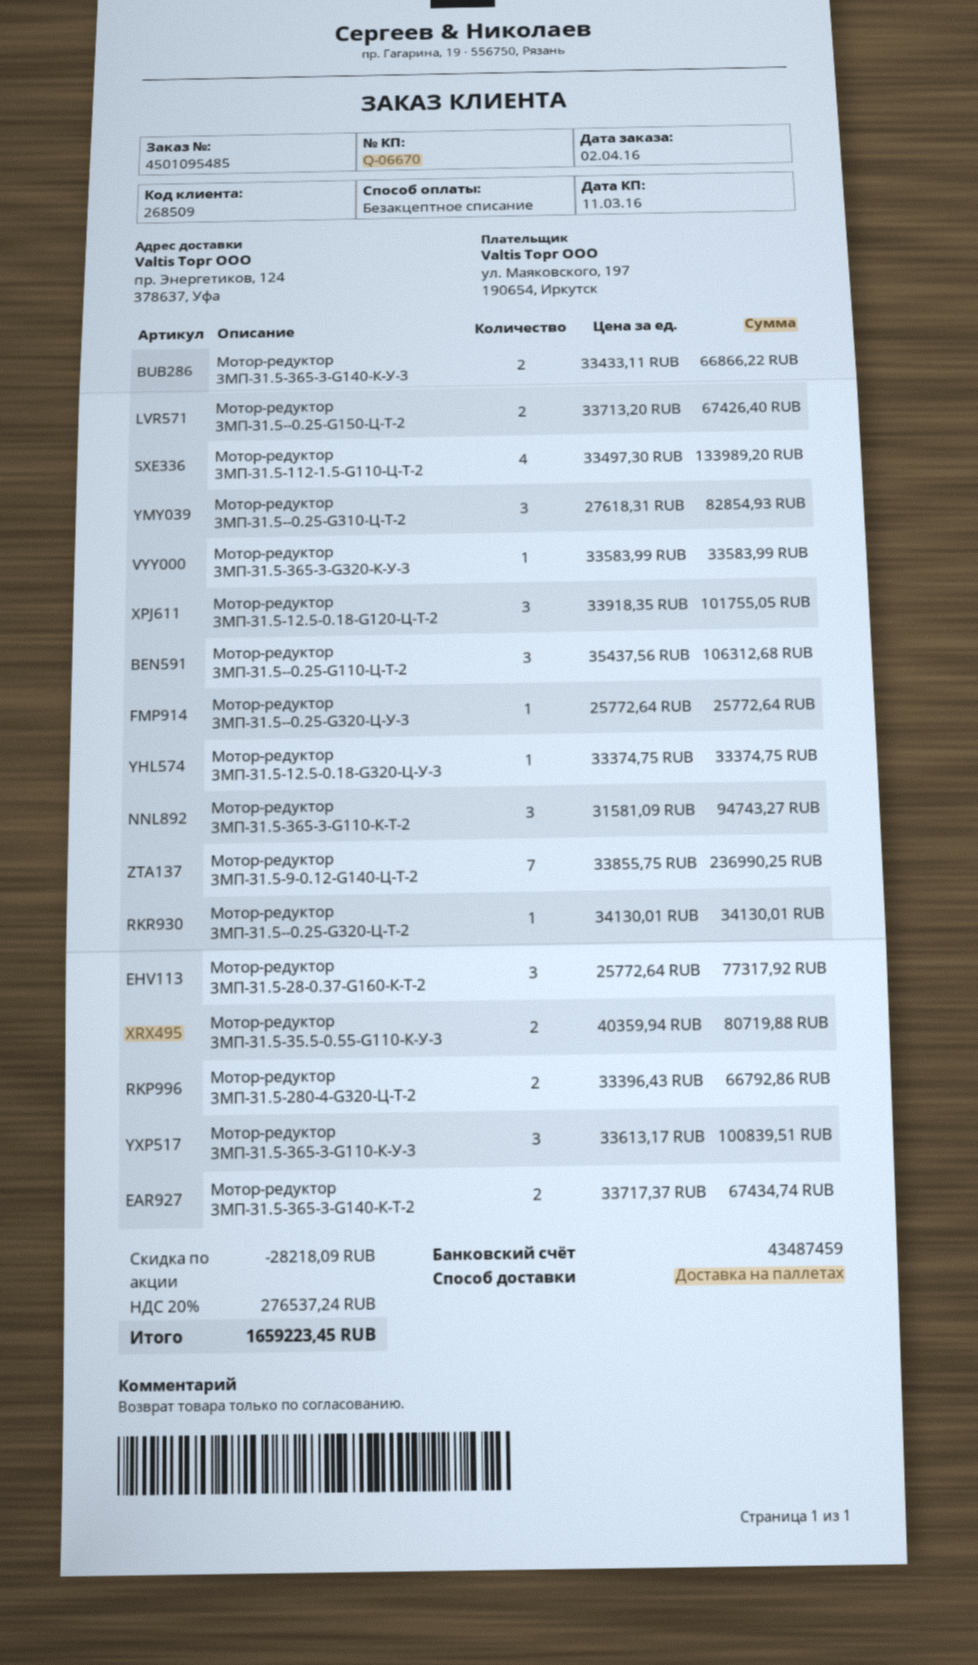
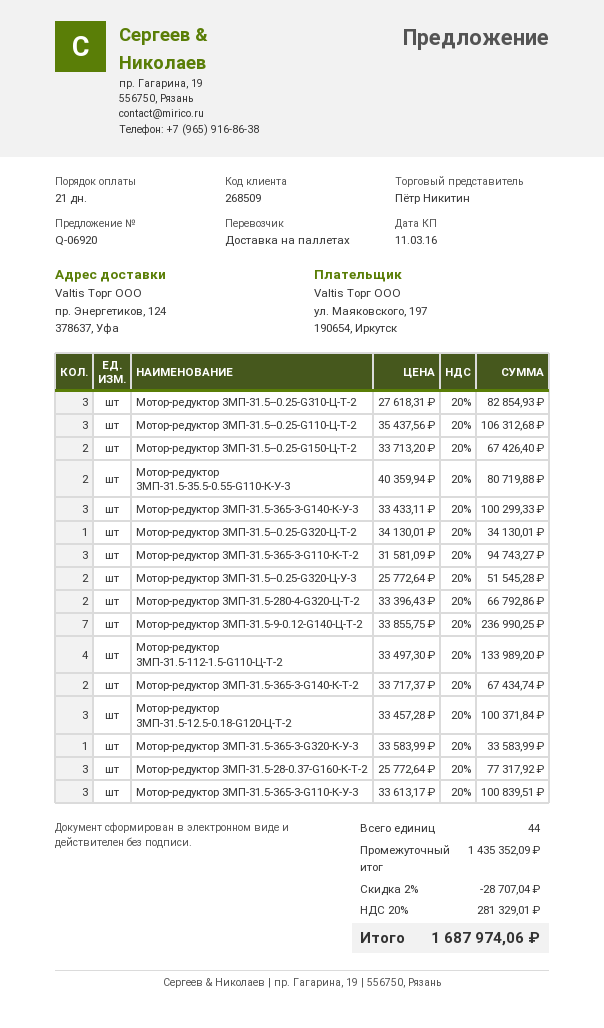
quote number: Q-06670 -> Q-06920
Мотор-редуктор 3МП-31.5-365-3-G140-К-У-3: 2 x 33433.11 = 66866.22 -> 3 x 33433.11 = 100299.33
Мотор-редуктор 3МП-31.5-12.5-0.18-G120-Ц-Т-2: 3 x 33918.35 = 101755.05 -> 3 x 33457.28 = 100371.84
Мотор-редуктор 3МП-31.5--0.25-G320-Ц-У-3: 1 x 25772.64 = 25772.64 -> 2 x 25772.64 = 51545.28
Мотор-редуктор 3МП-31.5-12.5-0.18-G320-Ц-У-3: 1 x 33374.75 = 33374.75 -> none
discount: 28218.09 -> 28707.04
tax: 20% = 276537.24 -> 20% = 281329.01
total: 1659223.45 -> 1687974.06

